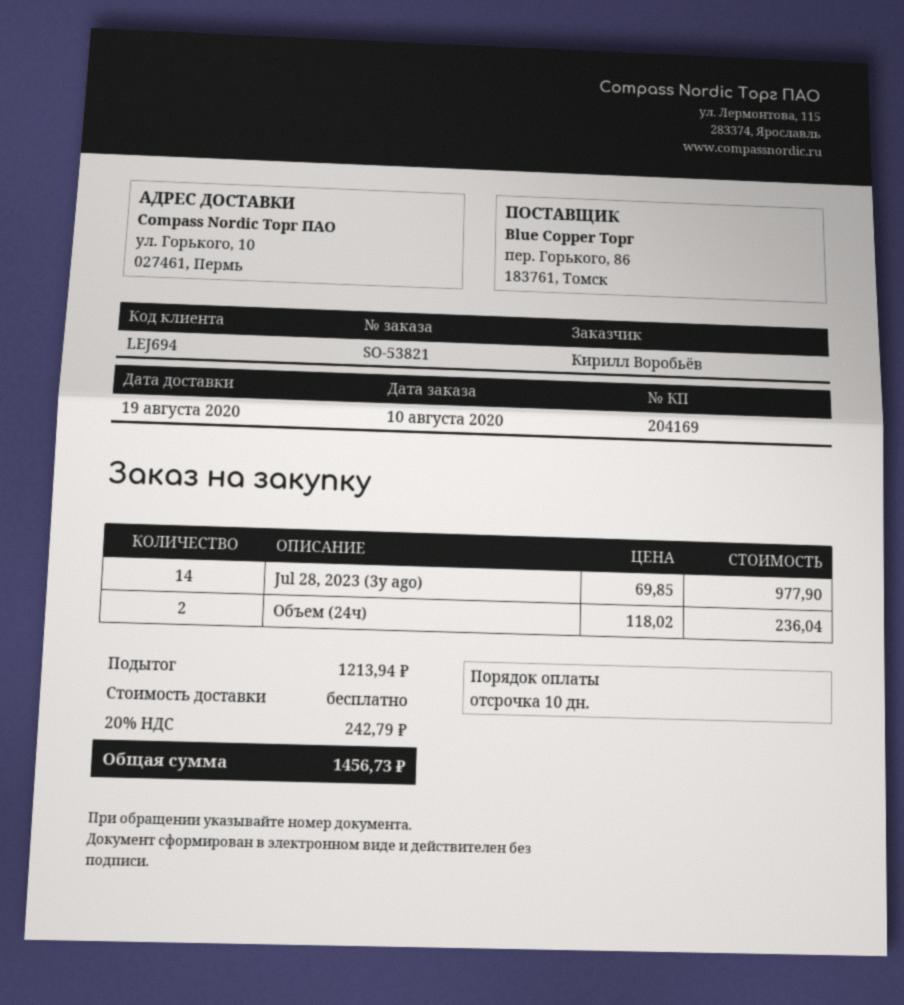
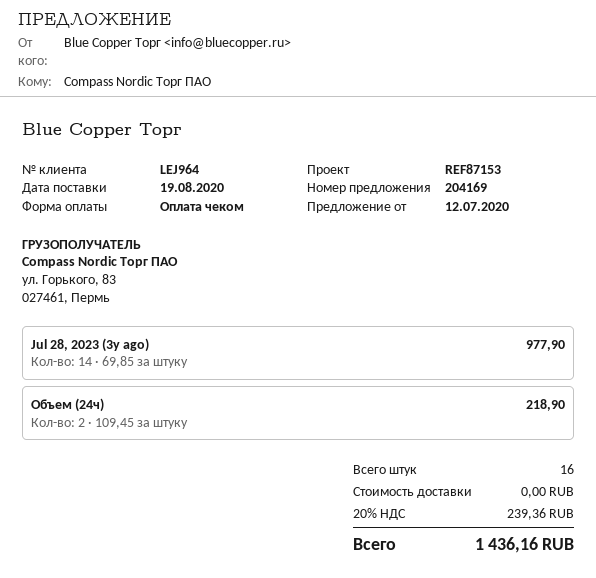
customer number: LEJ694 -> LEJ964
ship to: ул. Горького, 10, 027461, Пермь -> ул. Горького, 83, 027461, Пермь
Объем (24ч): 2 x 118.02 = 236.04 -> 2 x 109.45 = 218.90
tax: 20% = 242.79 -> 20% = 239.36
total: 1456.73 -> 1436.16

